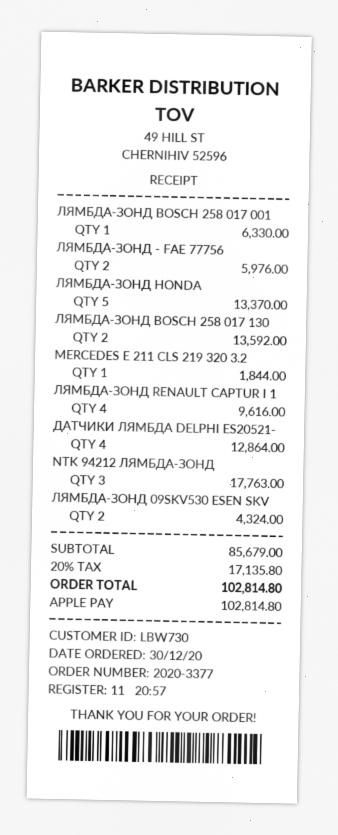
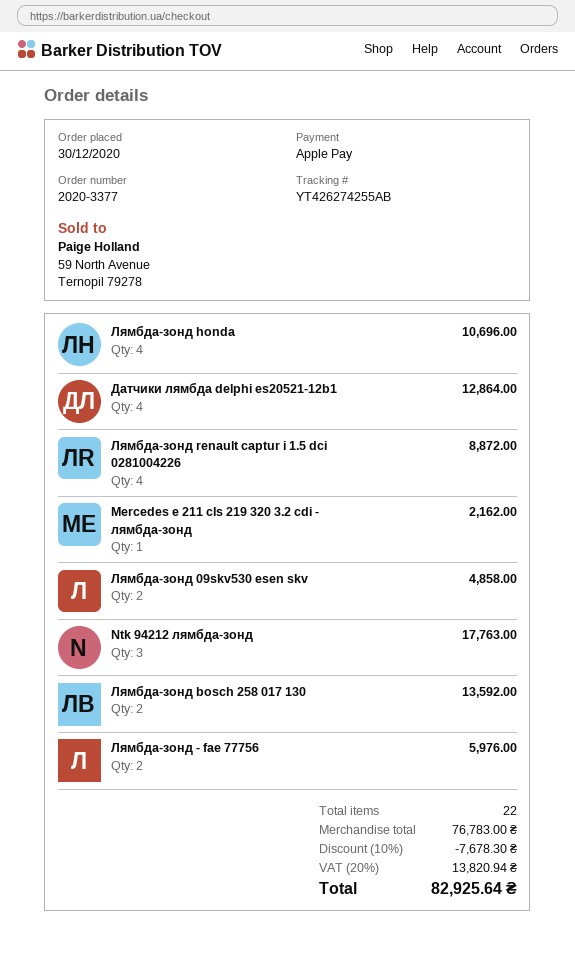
ЛЯМБДА-ЗОНД BOSCH 258 017 001: 1 for 6330.00 -> none
ЛЯМБДА-ЗОНД HONDA: 5 for 13370.00 -> 4 for 10696.00
MERCEDES E 211 CLS 219 320 3.2: 1 for 1844.00 -> 1 for 2162.00
ЛЯМБДА-ЗОНД RENAULT CAPTUR I 1: 4 for 9616.00 -> 4 for 8872.00
ЛЯМБДА-ЗОНД 09SKV530 ESEN SKV: 2 for 4324.00 -> 2 for 4858.00
subtotal: 85679.00 -> 76783.00
discount: none -> 10% = 7678.30
tax: 20% = 17135.80 -> 20% = 13820.94
total: 102814.80 -> 82925.64

